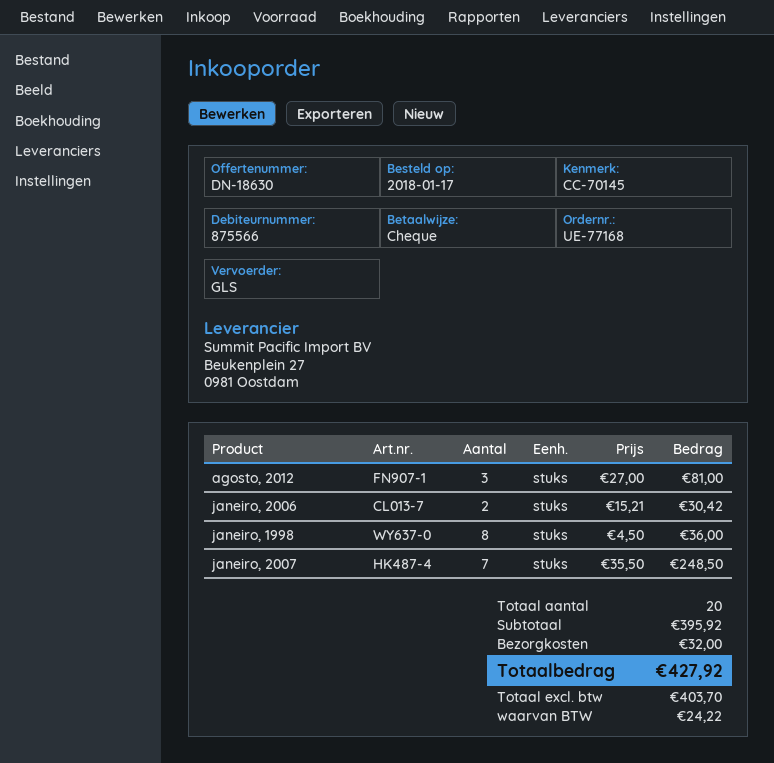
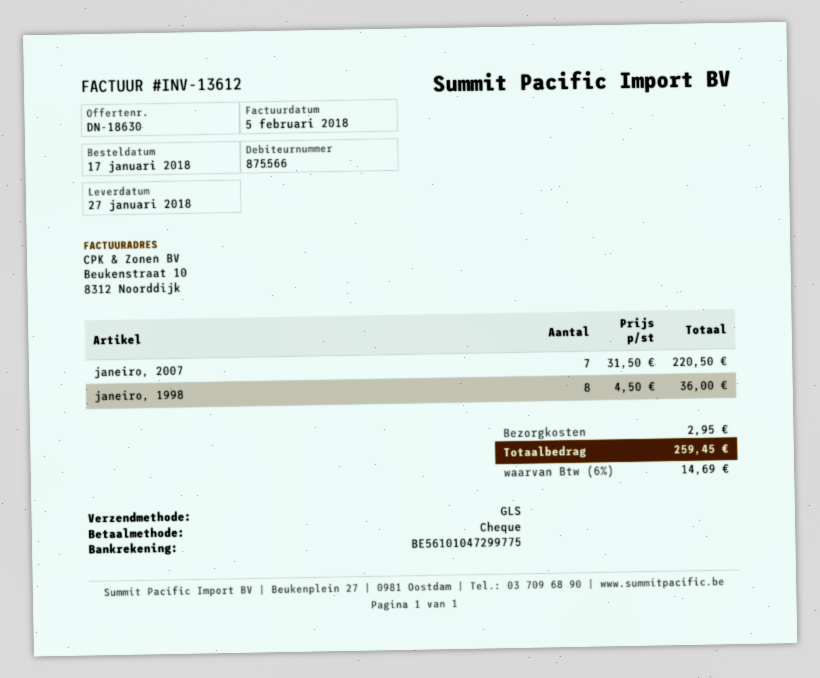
agosto, 2012: 3 x 27.00 = 81.00 -> none
janeiro, 2006: 2 x 15.21 = 30.42 -> none
janeiro, 2007: 7 x 35.50 = 248.50 -> 7 x 31.50 = 220.50
shipping: 32.00 -> 2.95
tax: 24.22 -> 14.69
total: 427.92 -> 259.45

